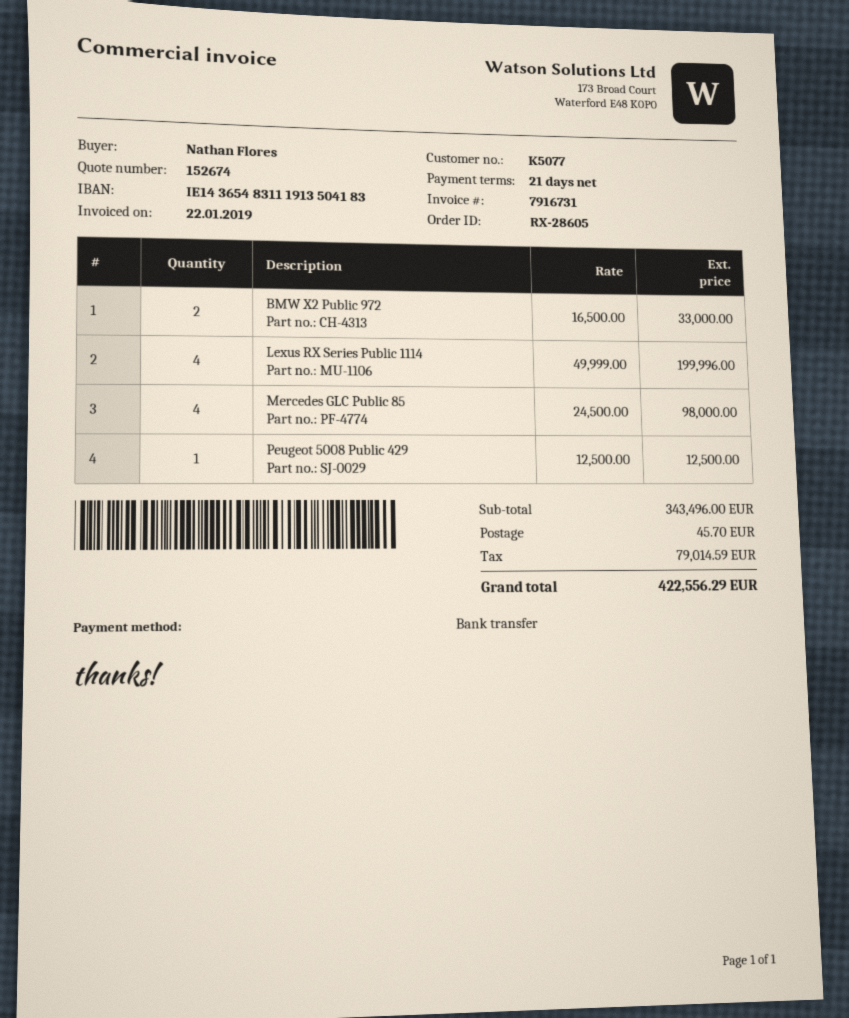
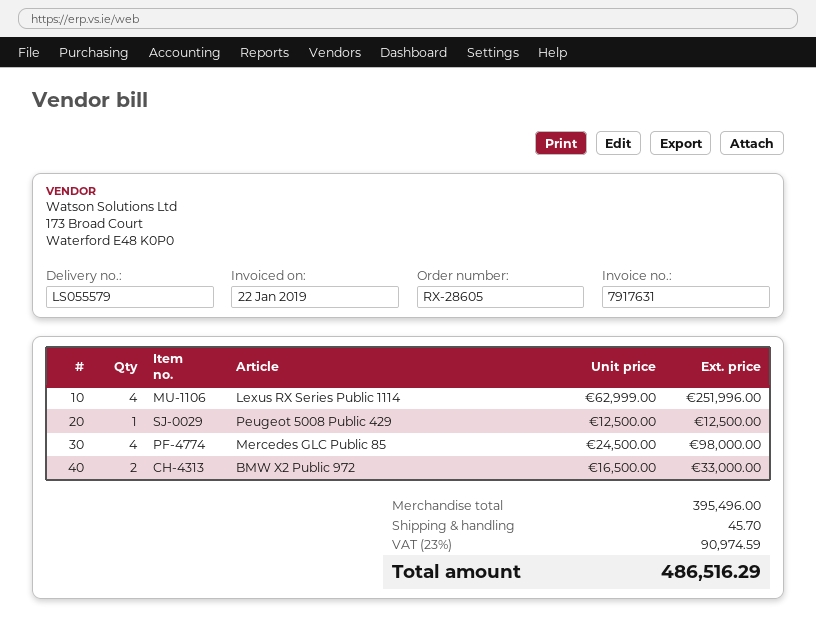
invoice number: 7916731 -> 7917631
Lexus RX Series Public 1114: 4 x 49999.00 = 199996.00 -> 4 x 62999.00 = 251996.00
subtotal: 343496.00 -> 395496.00
tax: 79014.59 -> 90974.59
total: 422556.29 -> 486516.29

